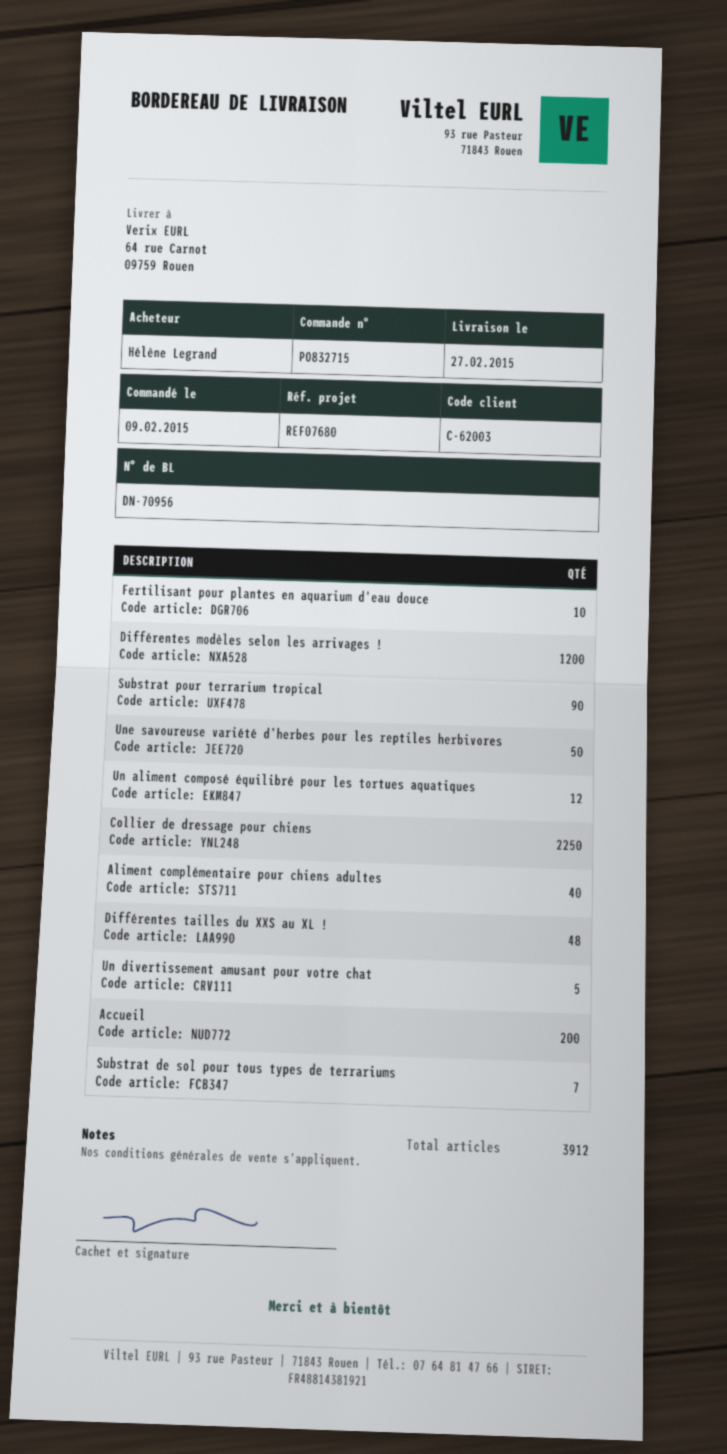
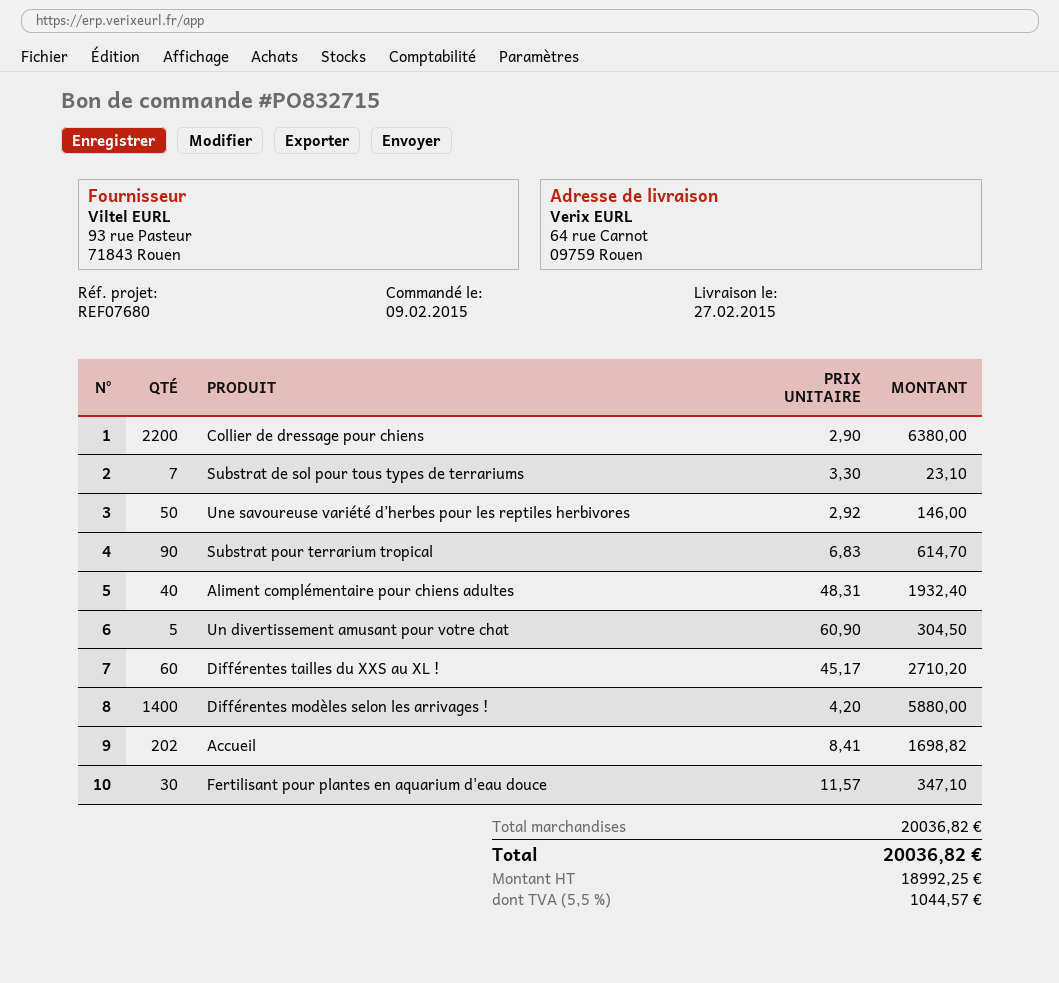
Fertilisant pour plantes en aquarium d'eau douce: 10 -> 30
Différentes modèles selon les arrivages !: 1200 -> 1400
Un aliment composé équilibré pour les tortues aquatiques: 12 -> none
Collier de dressage pour chiens: 2250 -> 2200
Différentes tailles du XXS au XL !: 48 -> 60
Accueil: 200 -> 202

